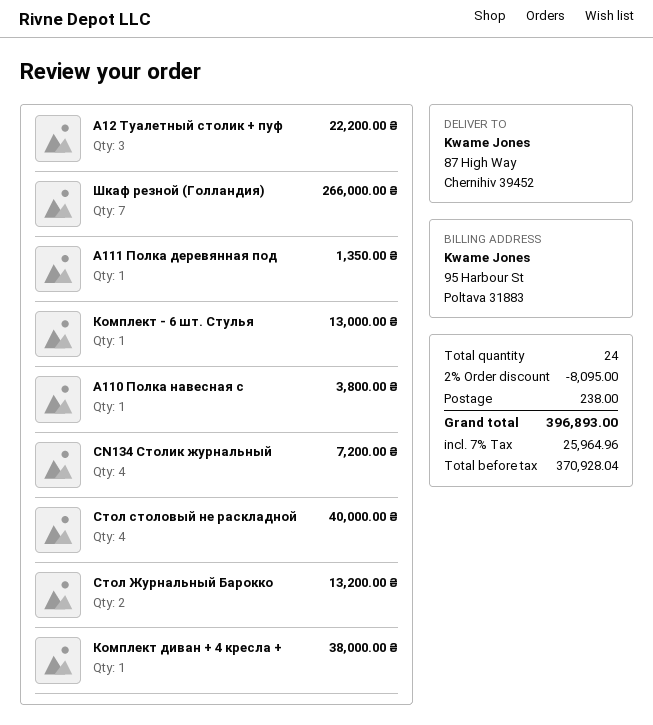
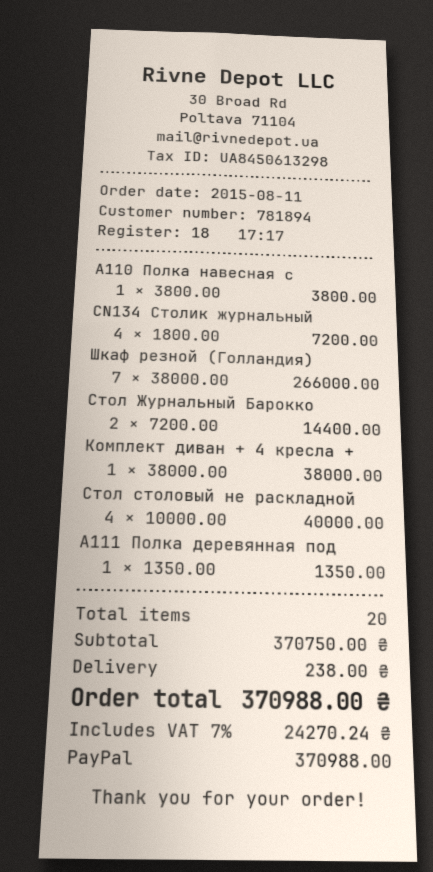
А12 Туалетный столик + пуф: 3 for 22200.00 -> none
Комплект - 6 шт. Стулья: 1 for 13000.00 -> none
Стол Журнальный Барокко: 2 for 13200.00 -> 2 for 14400.00
total quantity: 24 -> 20
discount: 2% = 8095.00 -> none
tax: 7% = 25964.96 -> 7% = 24270.24
total: 396893.00 -> 370988.00

